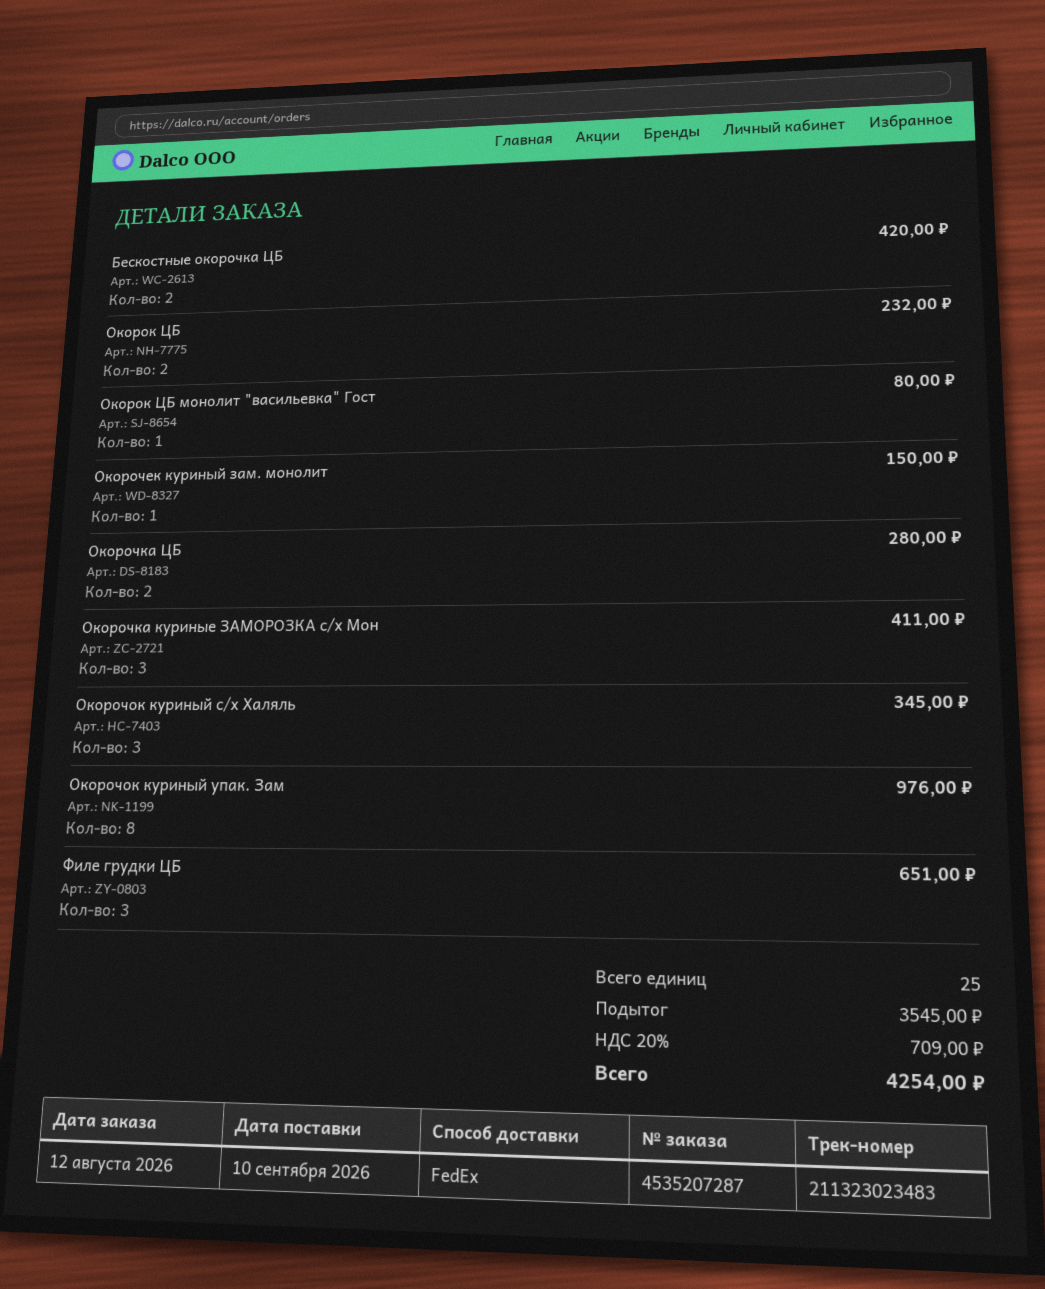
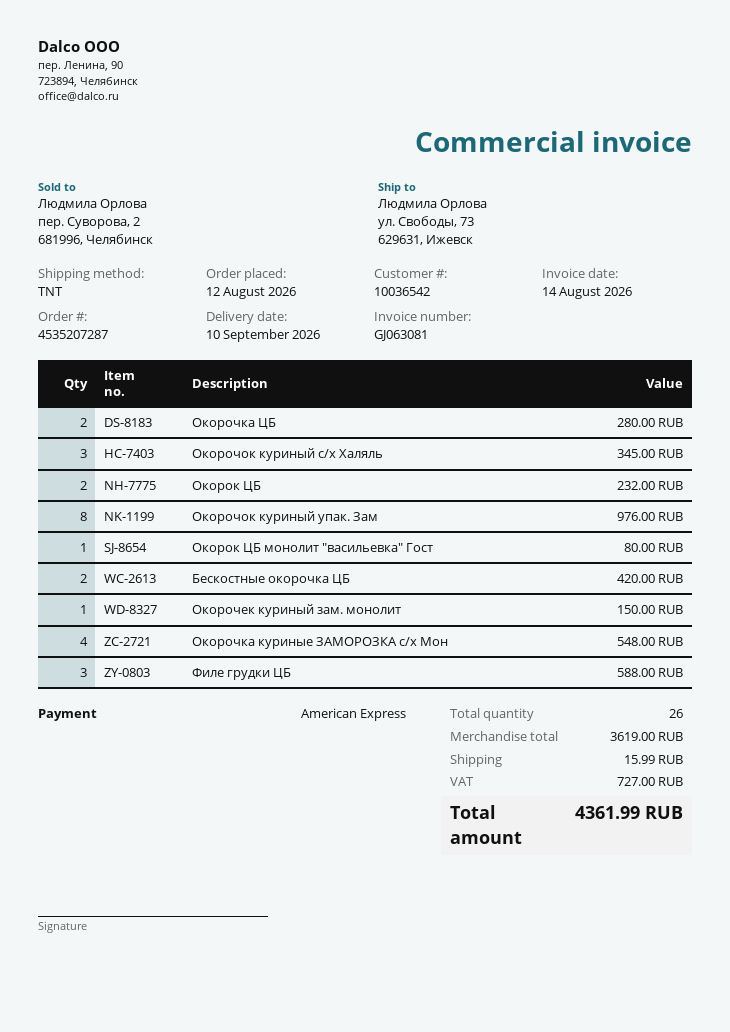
shipping method: FedEx -> TNT
Окорочка куриные ЗАМОРОЗКА с/х Мон: 3 for 411.00 -> 4 for 548.00
Филе грудки ЦБ: 3 for 651.00 -> 3 for 588.00
total quantity: 25 -> 26
subtotal: 3545.00 -> 3619.00
shipping: none -> 15.99
tax: 709.00 -> 727.00
total: 4254.00 -> 4361.99

